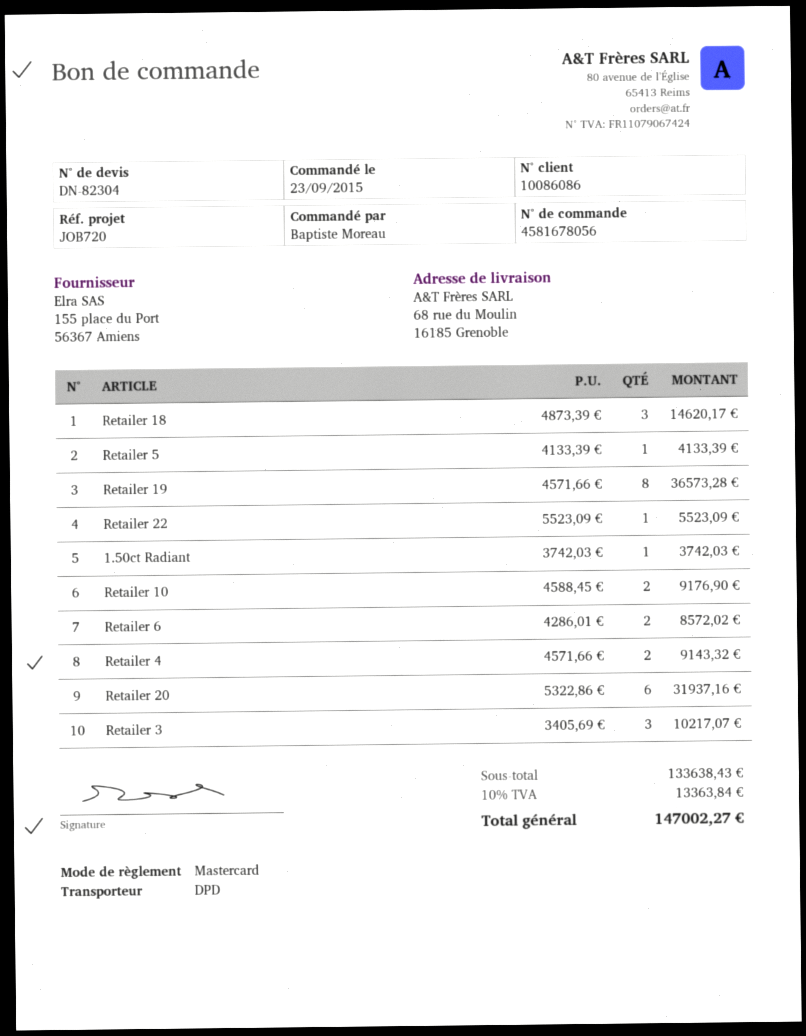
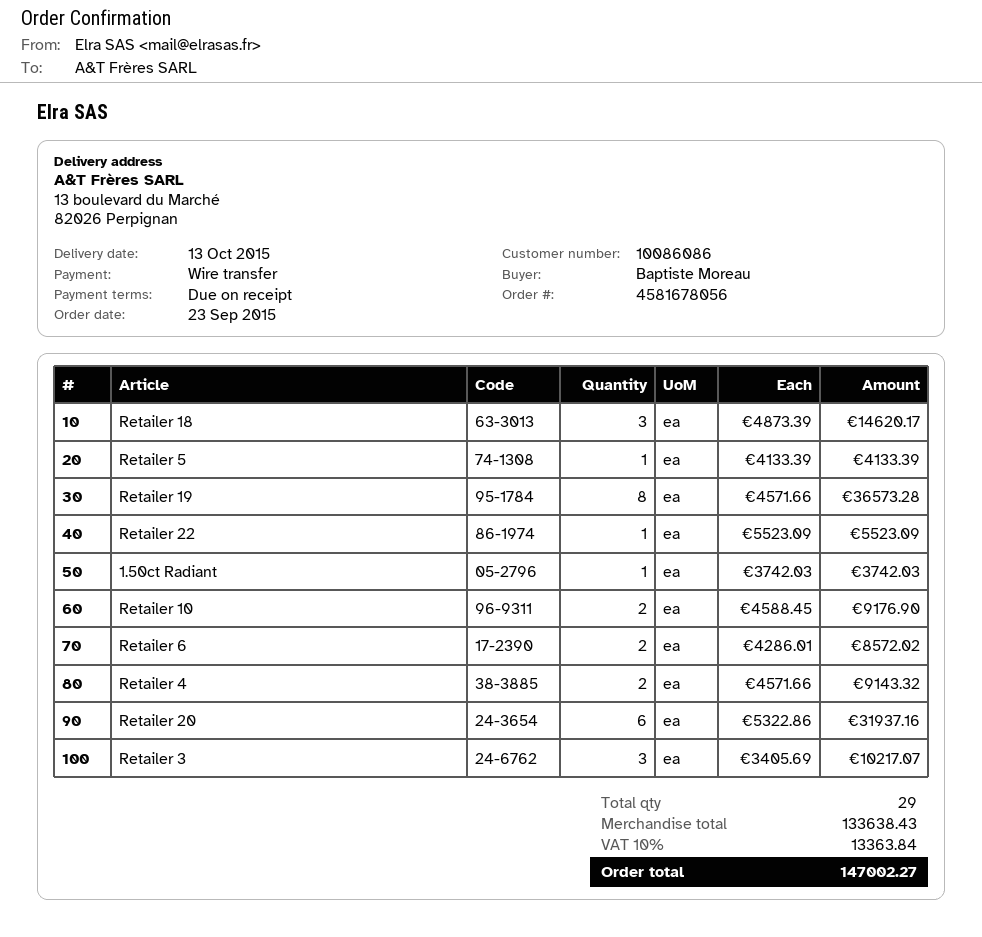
payment method: Mastercard -> bank transfer
ship to: 68 rue du Moulin, 16185 Grenoble -> 13 boulevard du Marché, 82026 Perpignan

